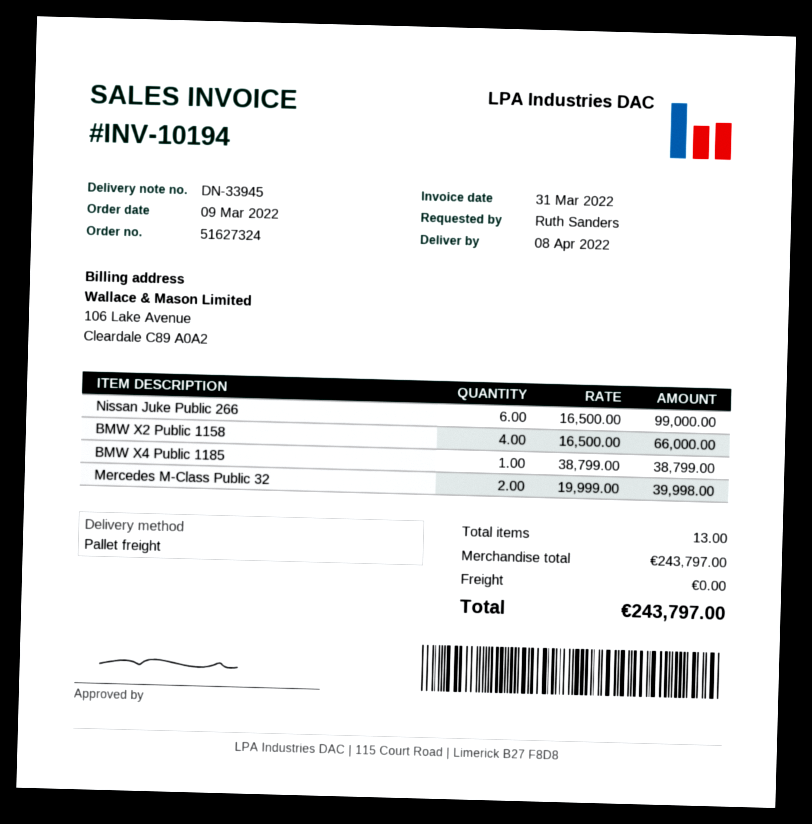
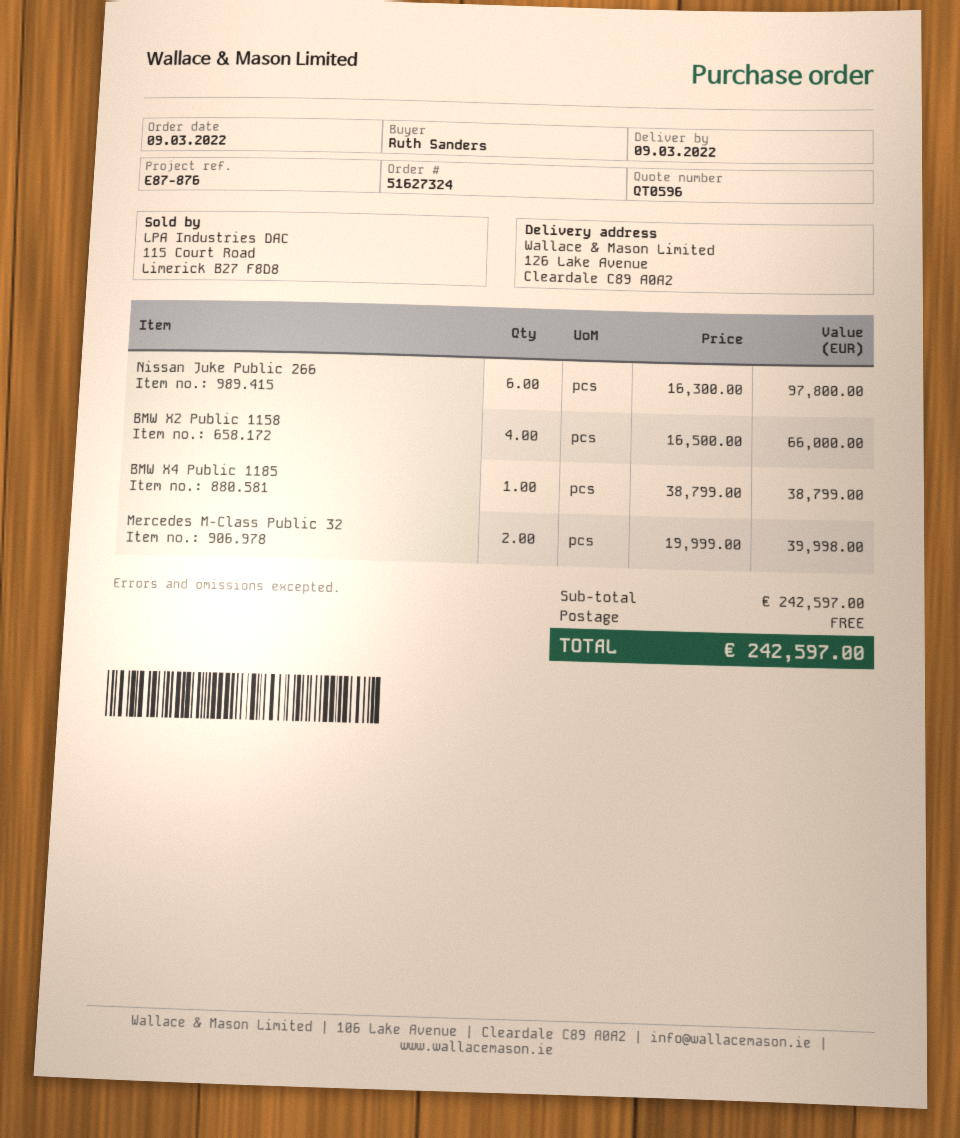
delivery date: 2022-04-08 -> 2022-03-09
Nissan Juke Public 266: 6 x 16500.00 = 99000.00 -> 6 x 16300.00 = 97800.00
subtotal: 243797.00 -> 242597.00
total: 243797.00 -> 242597.00

